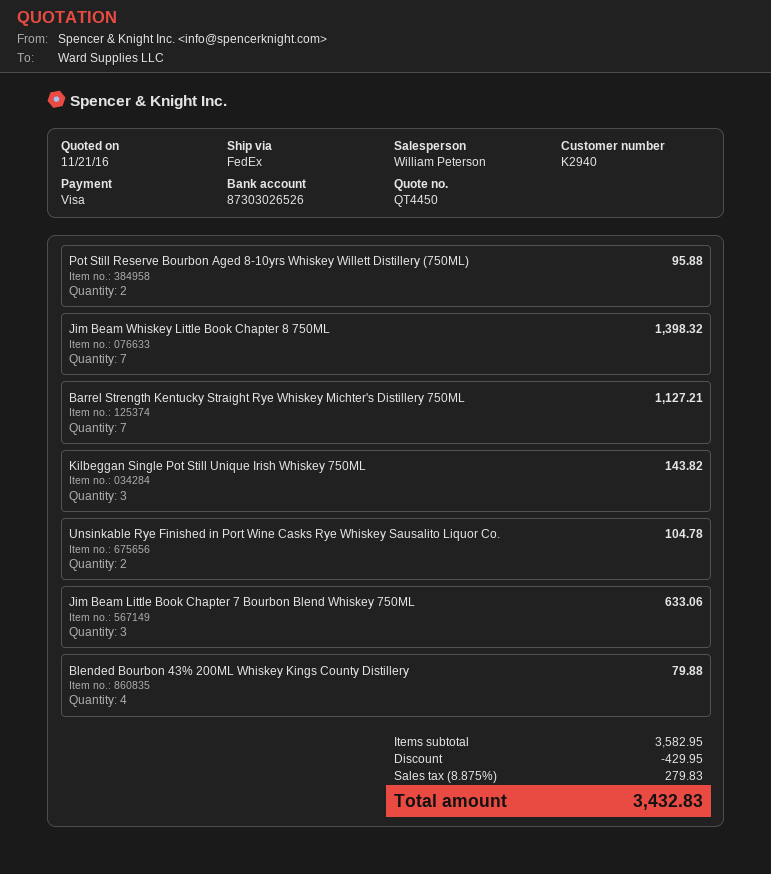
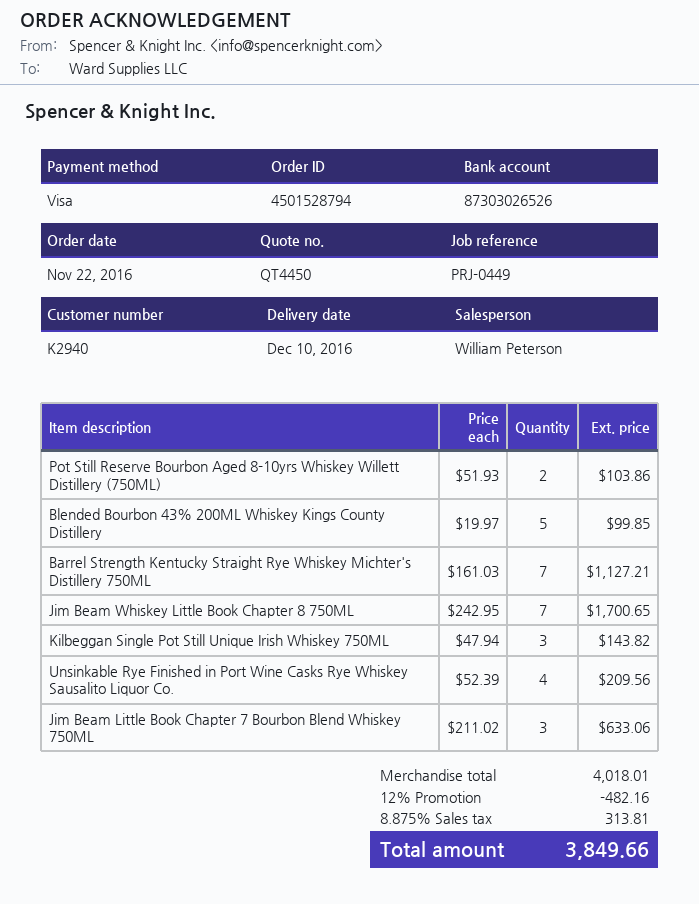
Pot Still Reserve Bourbon Aged 8-10yrs Whiskey Willett Distillery (750ML): 2 for 95.88 -> 2 for 103.86
Jim Beam Whiskey Little Book Chapter 8 750ML: 7 for 1398.32 -> 7 for 1700.65
Unsinkable Rye Finished in Port Wine Casks Rye Whiskey Sausalito Liquor Co.: 2 for 104.78 -> 4 for 209.56
Blended Bourbon 43% 200ML Whiskey Kings County Distillery: 4 for 79.88 -> 5 for 99.85
subtotal: 3582.95 -> 4018.01
discount: 429.95 -> 482.16
tax: 8.875% = 279.83 -> 8.875% = 313.81
total: 3432.83 -> 3849.66

